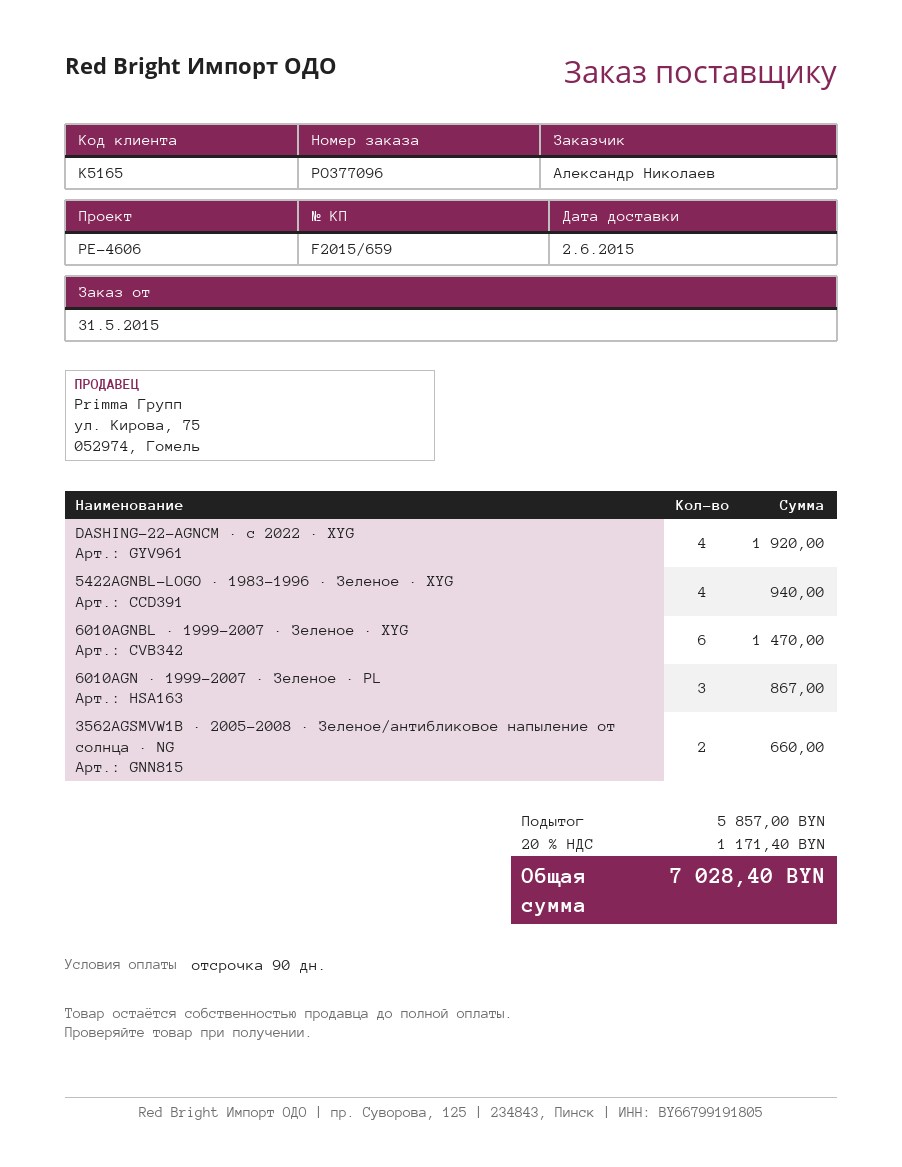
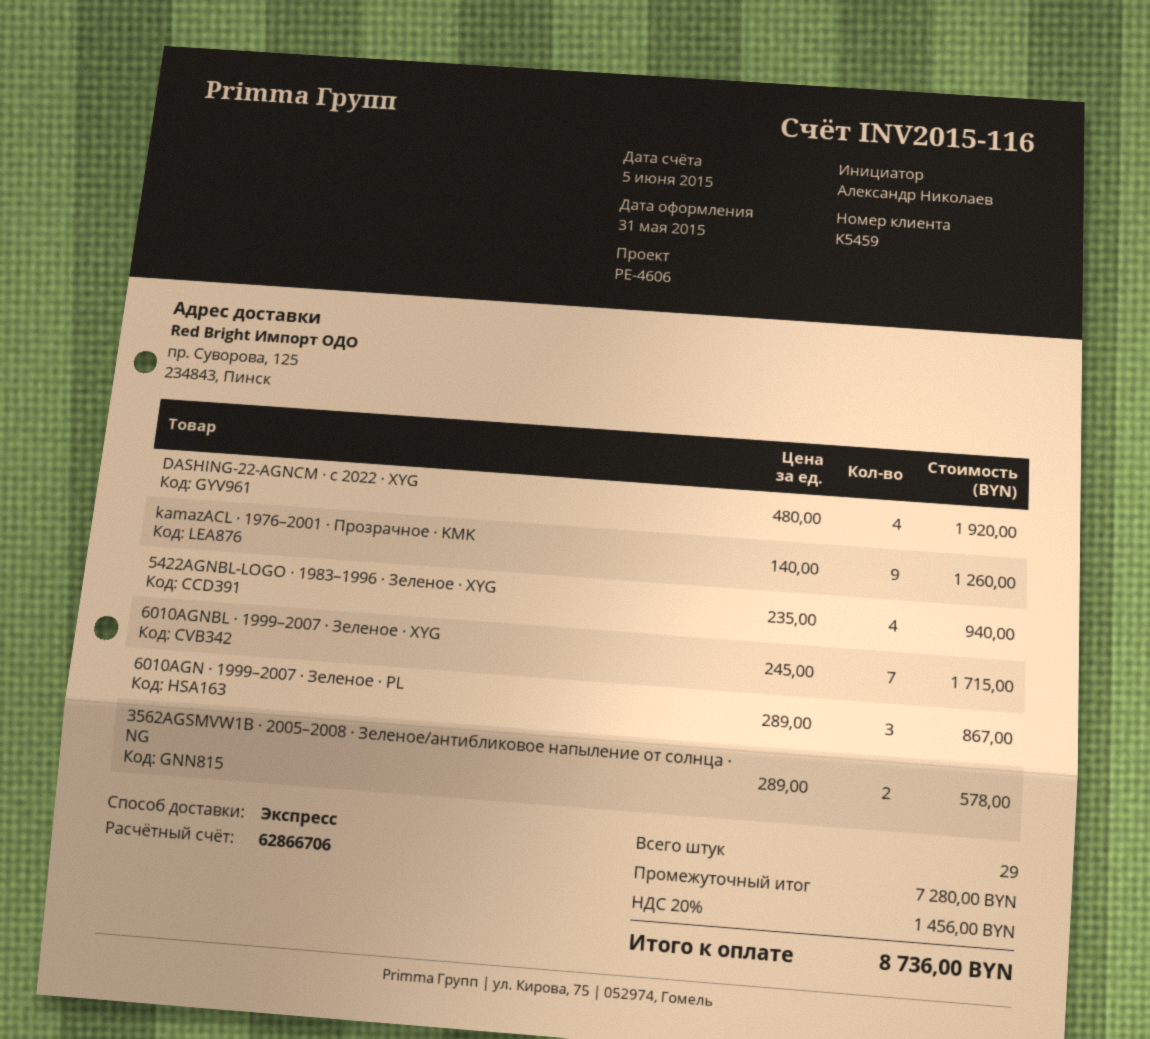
customer number: K5165 -> K5459
6010AGNBL · 1999–2007 · Зеленое · XYG: 6 for 1470.00 -> 7 for 1715.00
3562AGSMVW1B · 2005–2008 · Зеленое/антибликовое напыление от солнца · NG: 2 for 660.00 -> 2 for 578.00
kamazACL · 1976–2001 · Прозрачное · KMK: none -> 9 for 1260.00
subtotal: 5857.00 -> 7280.00
tax: 20% = 1171.40 -> 20% = 1456.00
total: 7028.40 -> 8736.00

